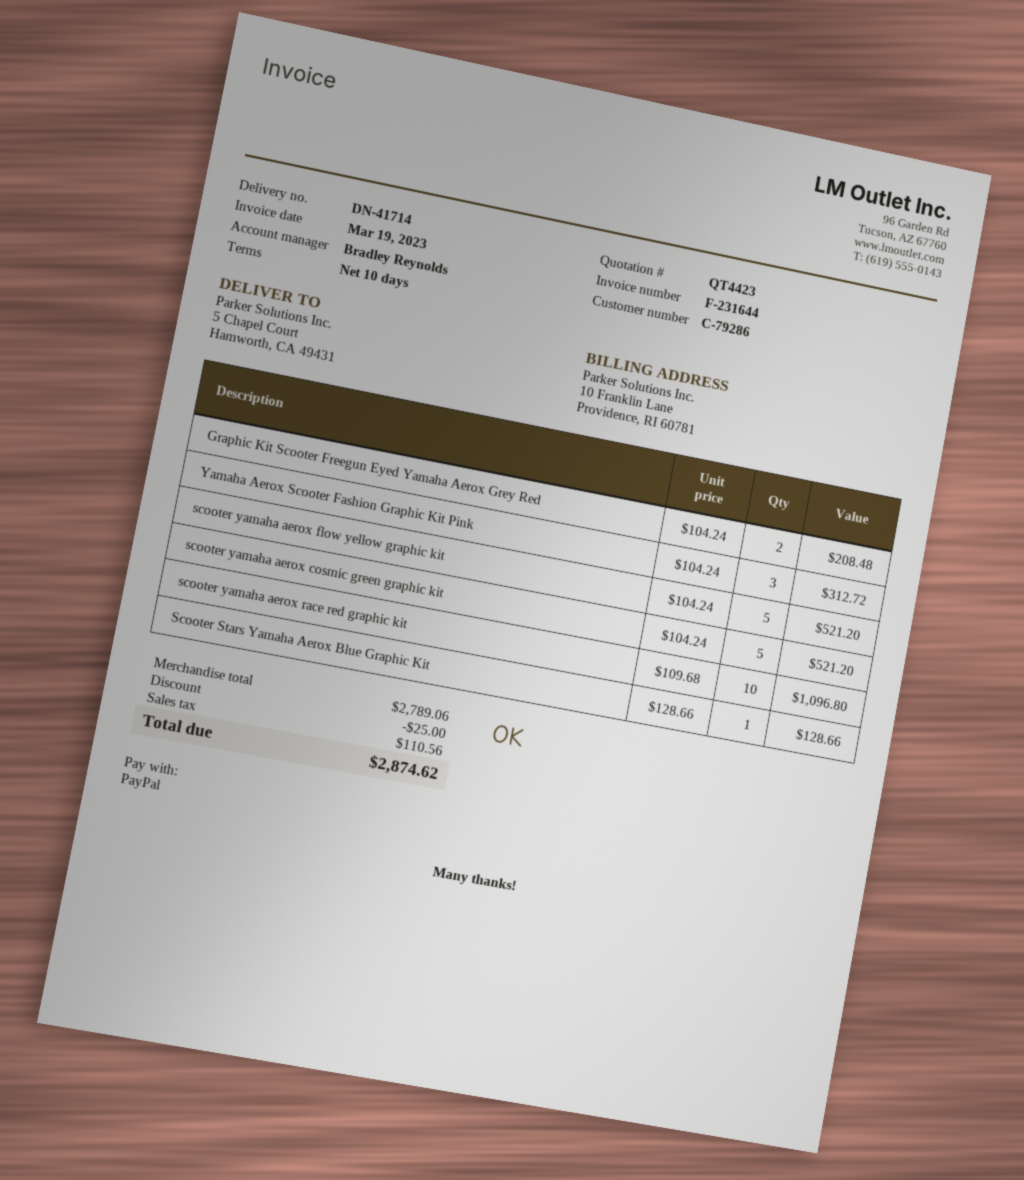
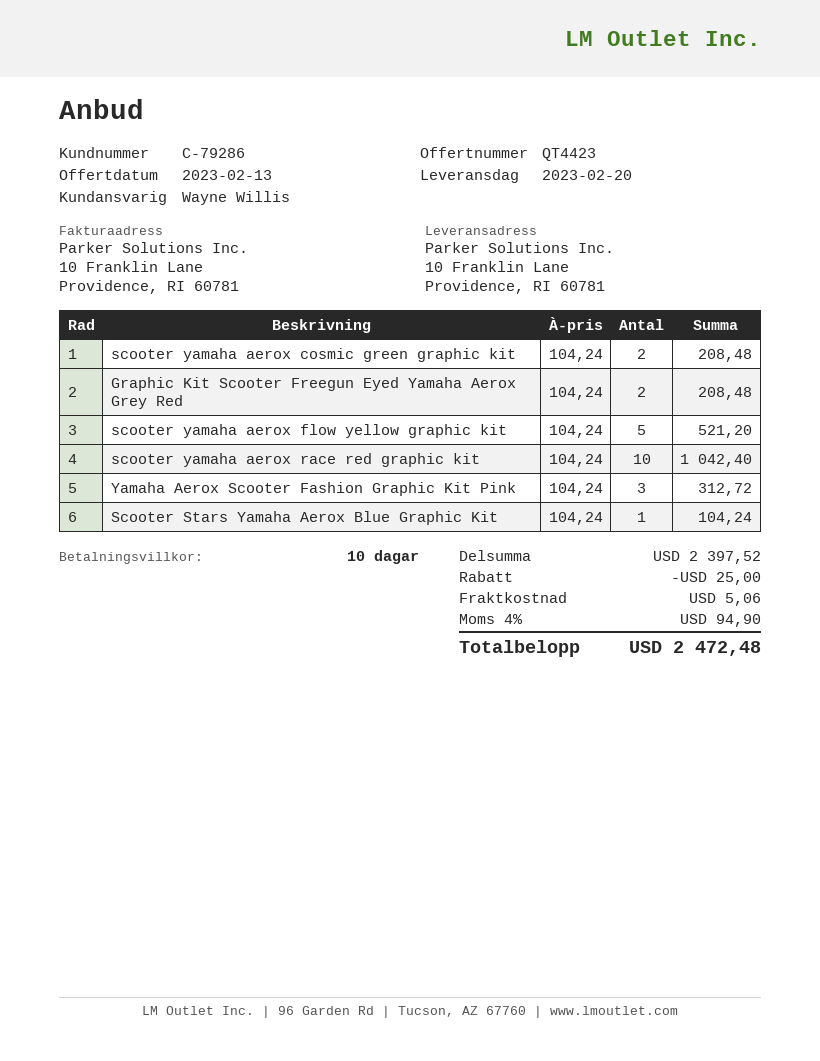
sales rep: Bradley Reynolds -> Wayne Willis
ship to: 5 Chapel Court, Hamworth, CA 49431 -> 10 Franklin Lane, Providence, RI 60781
scooter yamaha aerox cosmic green graphic kit: 5 x 104.24 = 521.20 -> 2 x 104.24 = 208.48
scooter yamaha aerox race red graphic kit: 10 x 109.68 = 1096.80 -> 10 x 104.24 = 1042.40
Scooter Stars Yamaha Aerox Blue Graphic Kit: 1 x 128.66 = 128.66 -> 1 x 104.24 = 104.24
subtotal: 2789.06 -> 2397.52
shipping: none -> 5.06
tax: 110.56 -> 94.90
total: 2874.62 -> 2472.48

